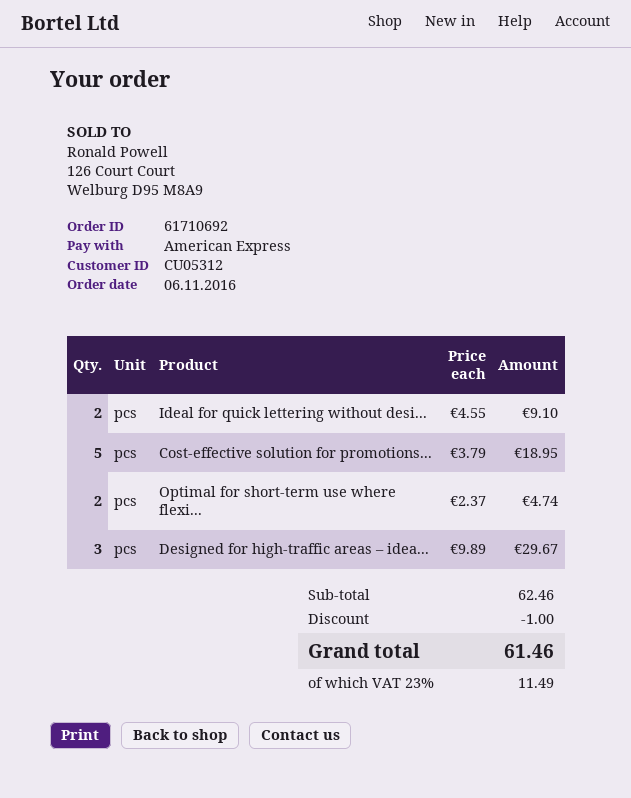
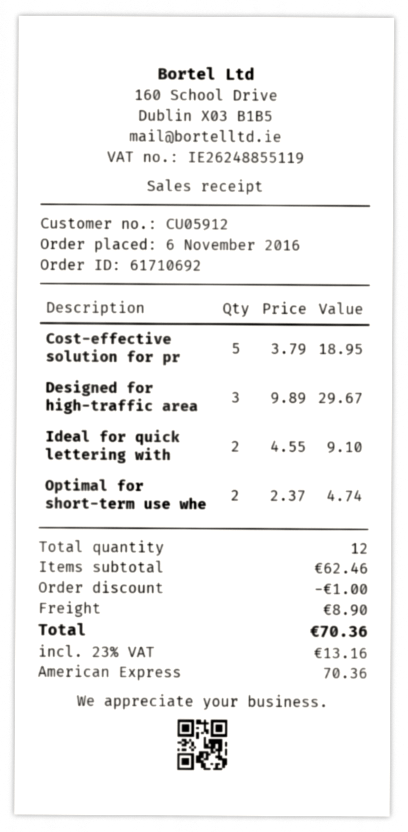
customer number: CU05312 -> CU05912
shipping: none -> 8.90
tax: 23% = 11.49 -> 23% = 13.16
total: 61.46 -> 70.36

